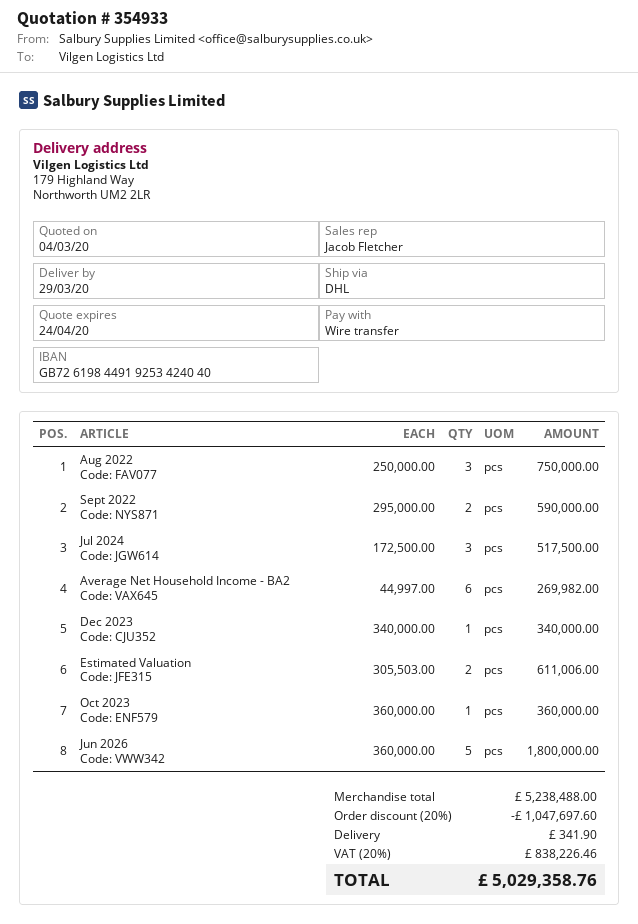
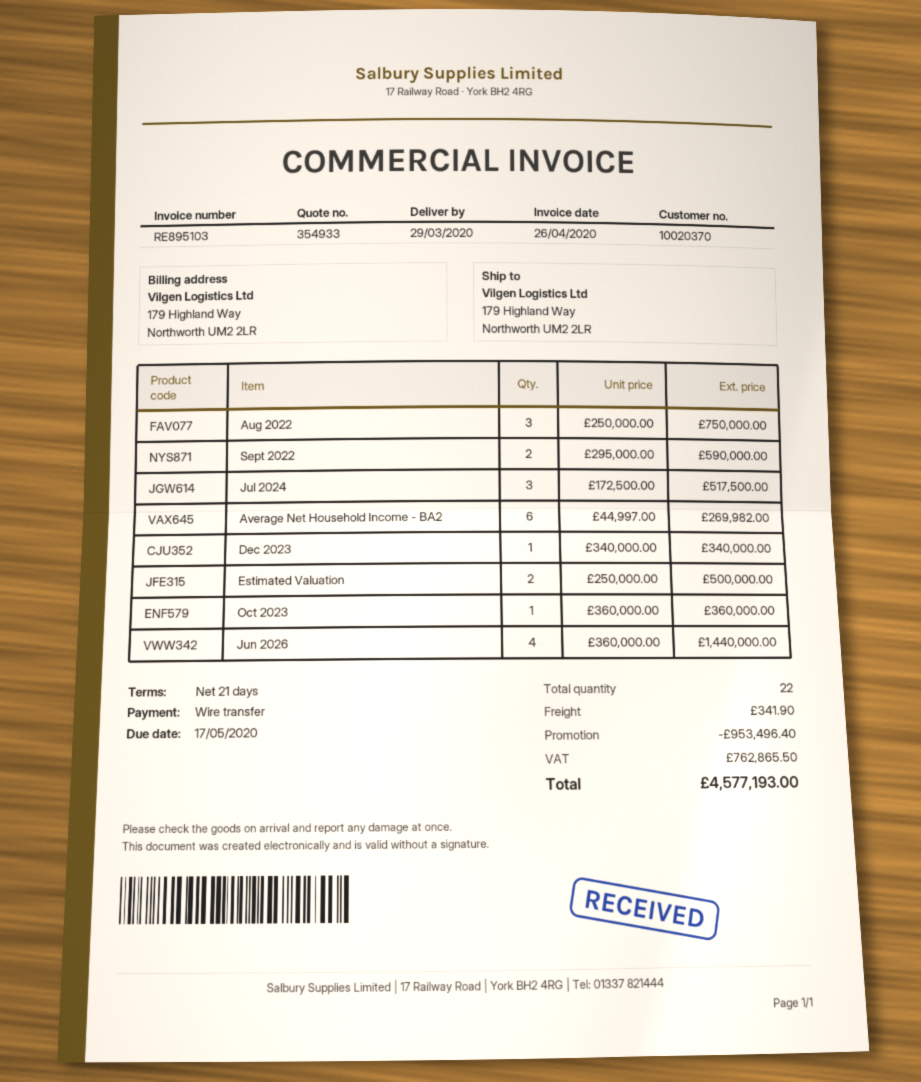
Estimated Valuation: 2 x 305503.00 = 611006.00 -> 2 x 250000.00 = 500000.00
Jun 2026: 5 x 360000.00 = 1800000.00 -> 4 x 360000.00 = 1440000.00
discount: 1047697.60 -> 953496.40
tax: 838226.46 -> 762865.50
total: 5029358.76 -> 4577193.00

